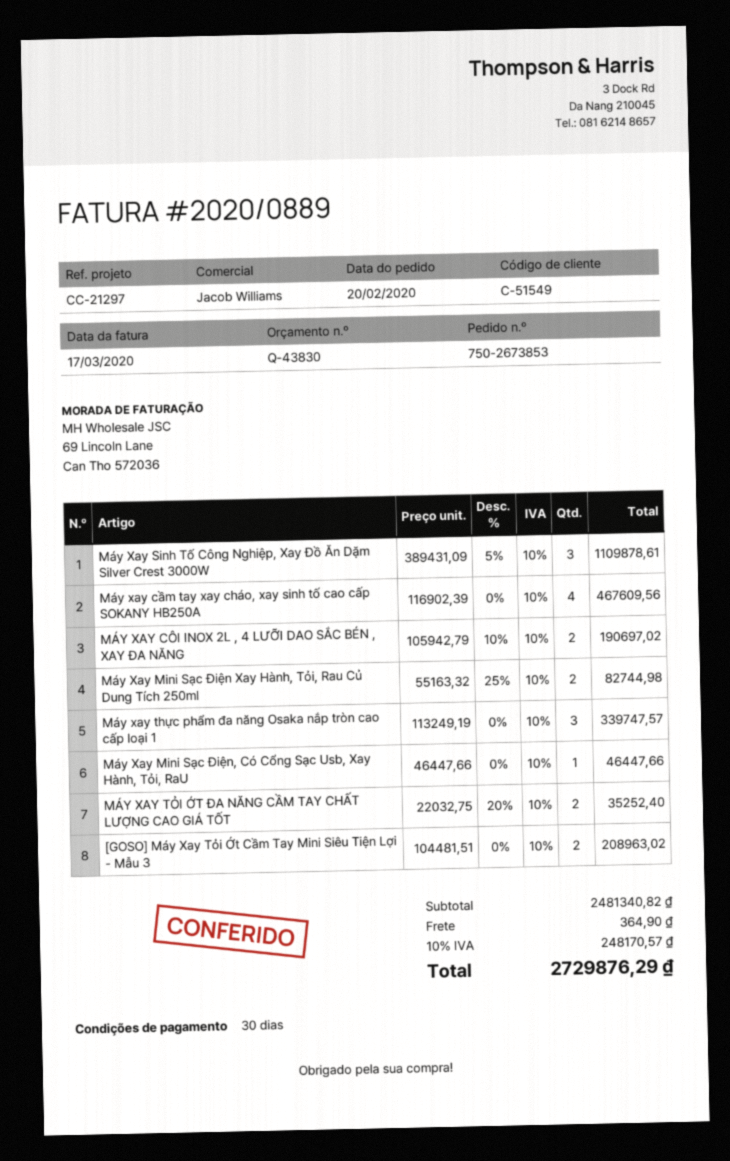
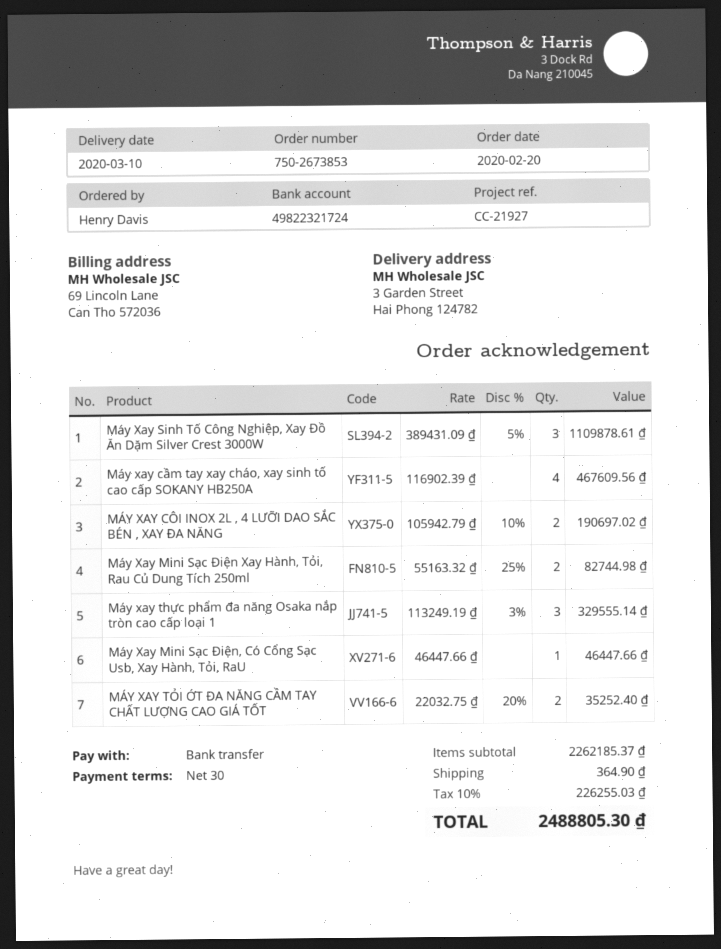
reference: CC-21297 -> CC-21927
Máy xay thực phẩm đa năng Osaka nắp tròn cao cấp loại 1: 3 x 113249.19 = 339747.57 -> 3 x 113249.19 - 3% = 329555.14
[GOSO] Máy Xay Tỏi Ớt Cầm Tay Mini Siêu Tiện Lợi - Mẫu 3: 2 x 104481.51 = 208963.02 -> none
subtotal: 2481340.82 -> 2262185.37
tax: 10% = 248170.57 -> 10% = 226255.03
total: 2729876.29 -> 2488805.30

